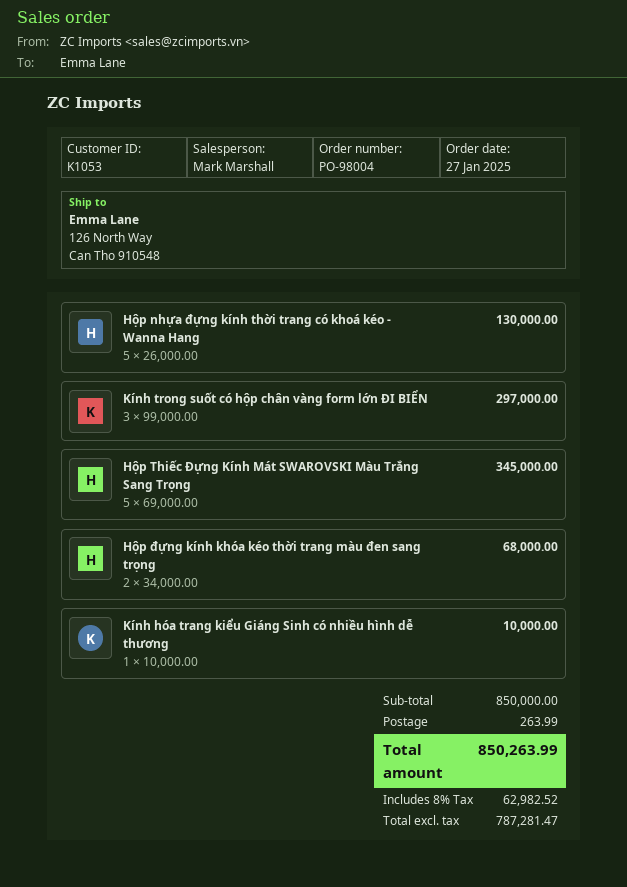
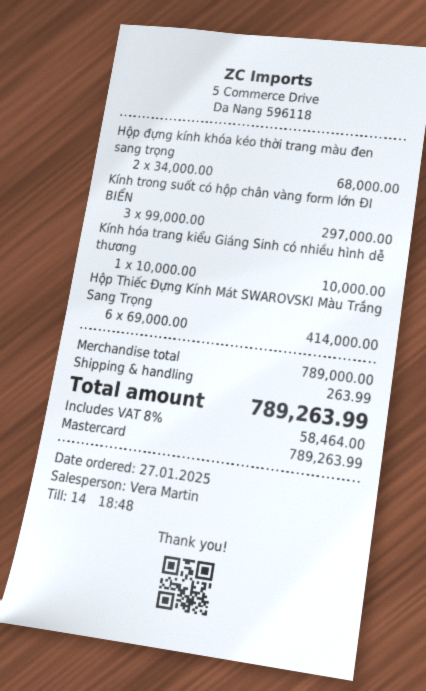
sales rep: Mark Marshall -> Vera Martin
Hộp nhựa đựng kính thời trang có khoá kéo - Wanna Hang: 5 x 26000.00 = 130000.00 -> none
Hộp Thiếc Đựng Kính Mát SWAROVSKI Màu Trắng Sang Trọng: 5 x 69000.00 = 345000.00 -> 6 x 69000.00 = 414000.00
subtotal: 850000.00 -> 789000.00
tax: 8% = 62982.52 -> 8% = 58464.00
total: 850263.99 -> 789263.99

